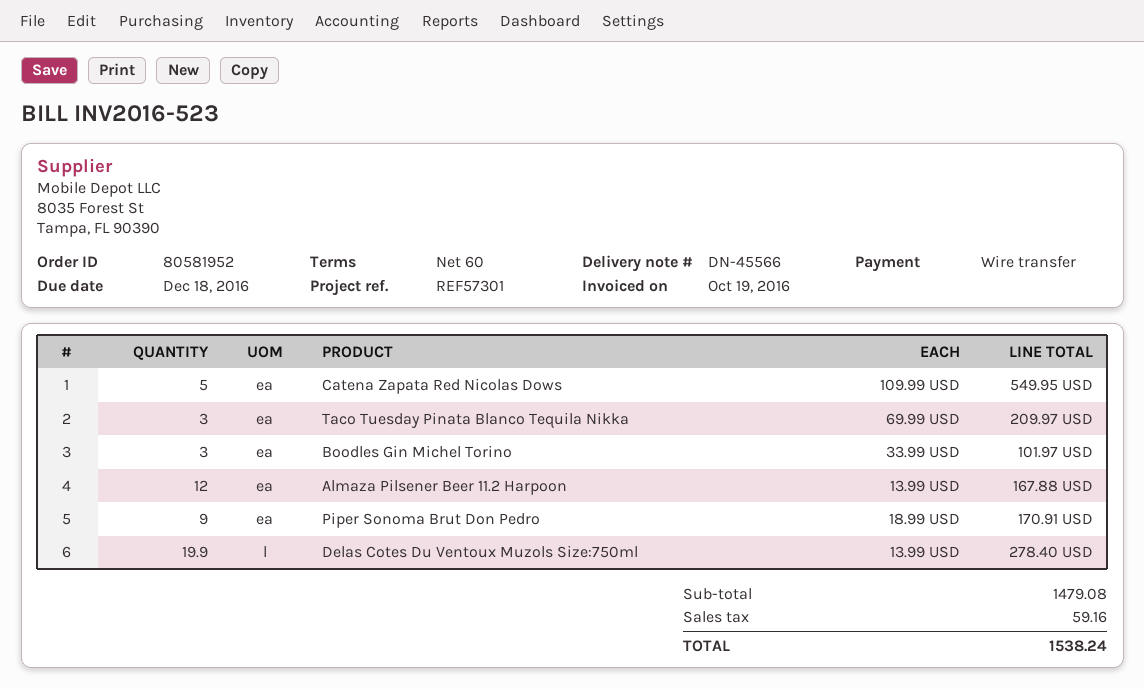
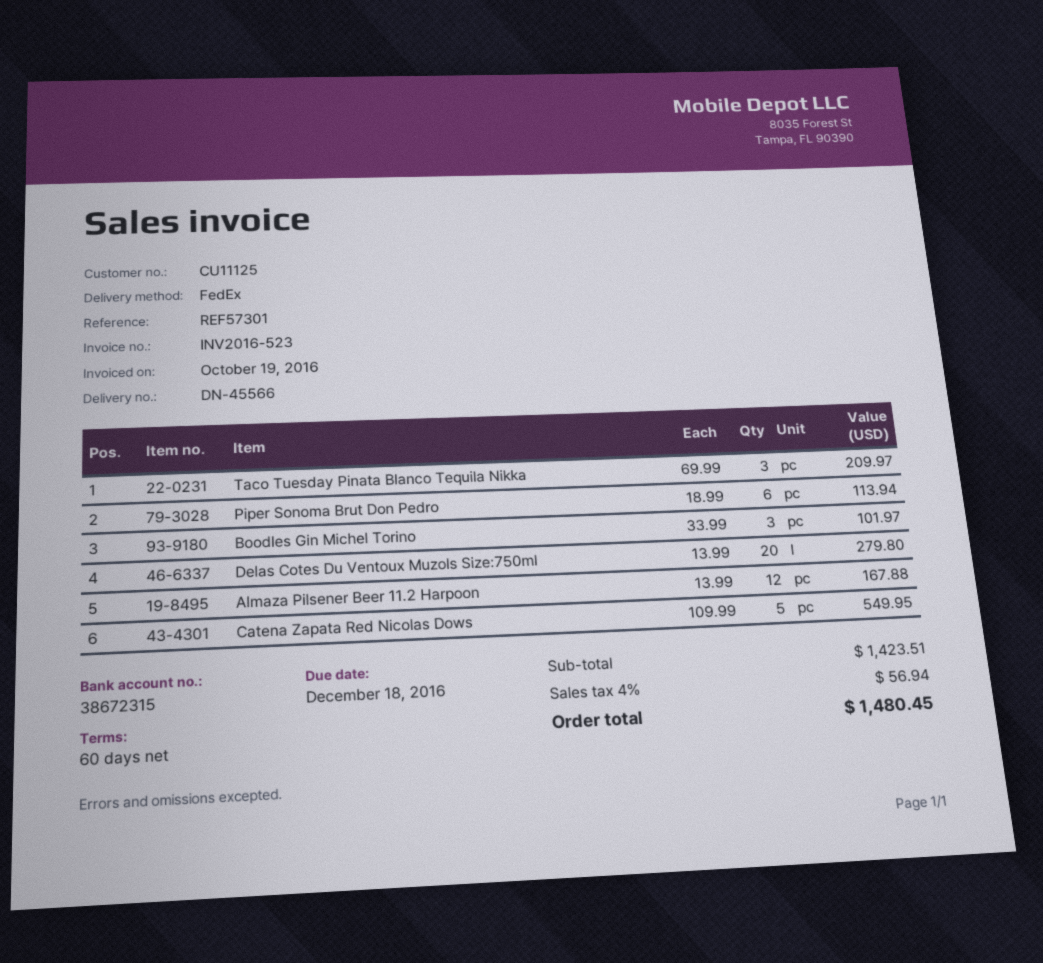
Piper Sonoma Brut Don Pedro: 9 x 18.99 = 170.91 -> 6 x 18.99 = 113.94
Delas Cotes Du Ventoux Muzols Size:750ml: 19.9 x 13.99 = 278.40 -> 20 x 13.99 = 279.80
subtotal: 1479.08 -> 1423.51
tax: 59.16 -> 56.94
total: 1538.24 -> 1480.45

